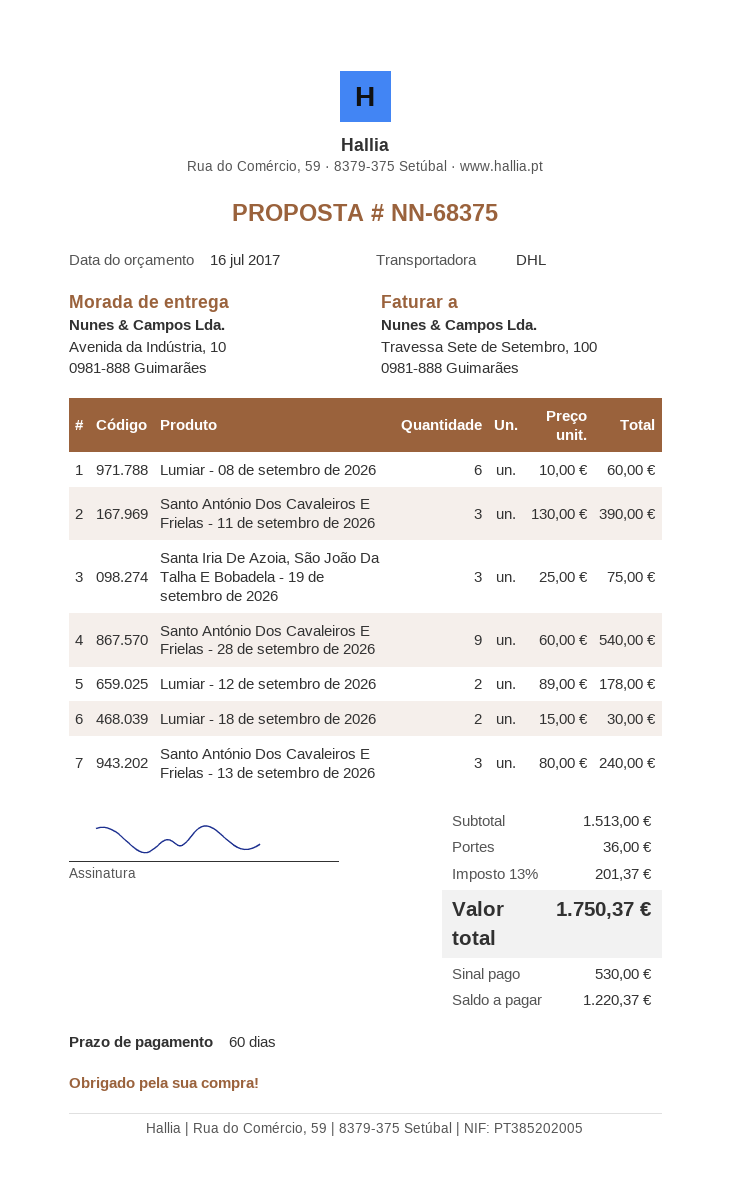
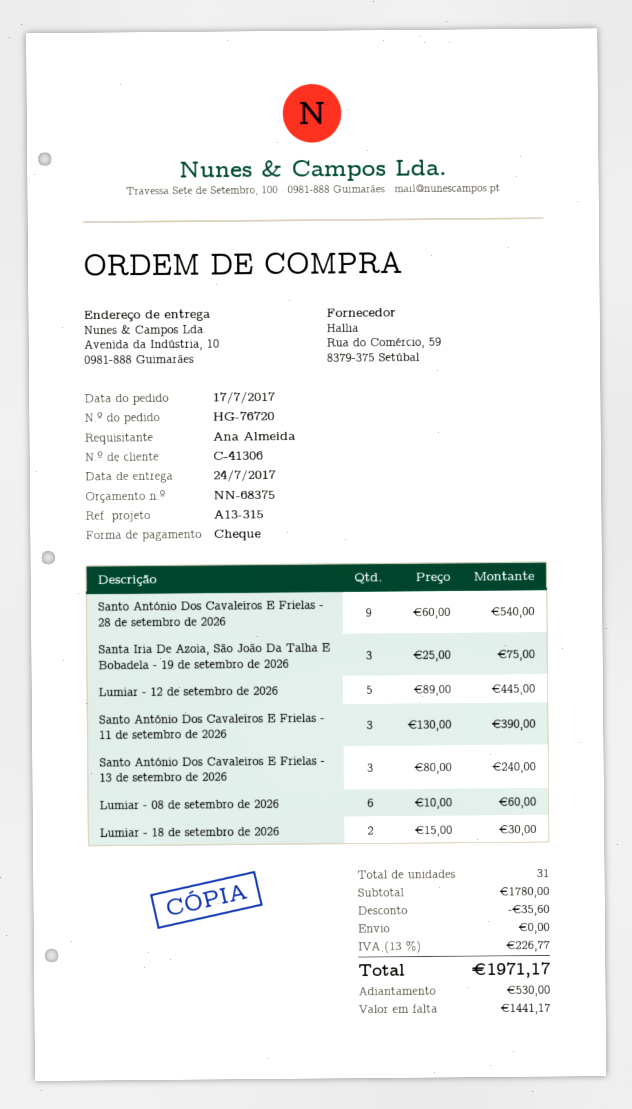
Lumiar - 12 de setembro de 2026: 2 x 89.00 = 178.00 -> 5 x 89.00 = 445.00
subtotal: 1513.00 -> 1780.00
discount: none -> 35.60
shipping: 36.00 -> 0.00
tax: 13% = 201.37 -> 13% = 226.77
total: 1750.37 -> 1971.17
balance: 1220.37 -> 1441.17

